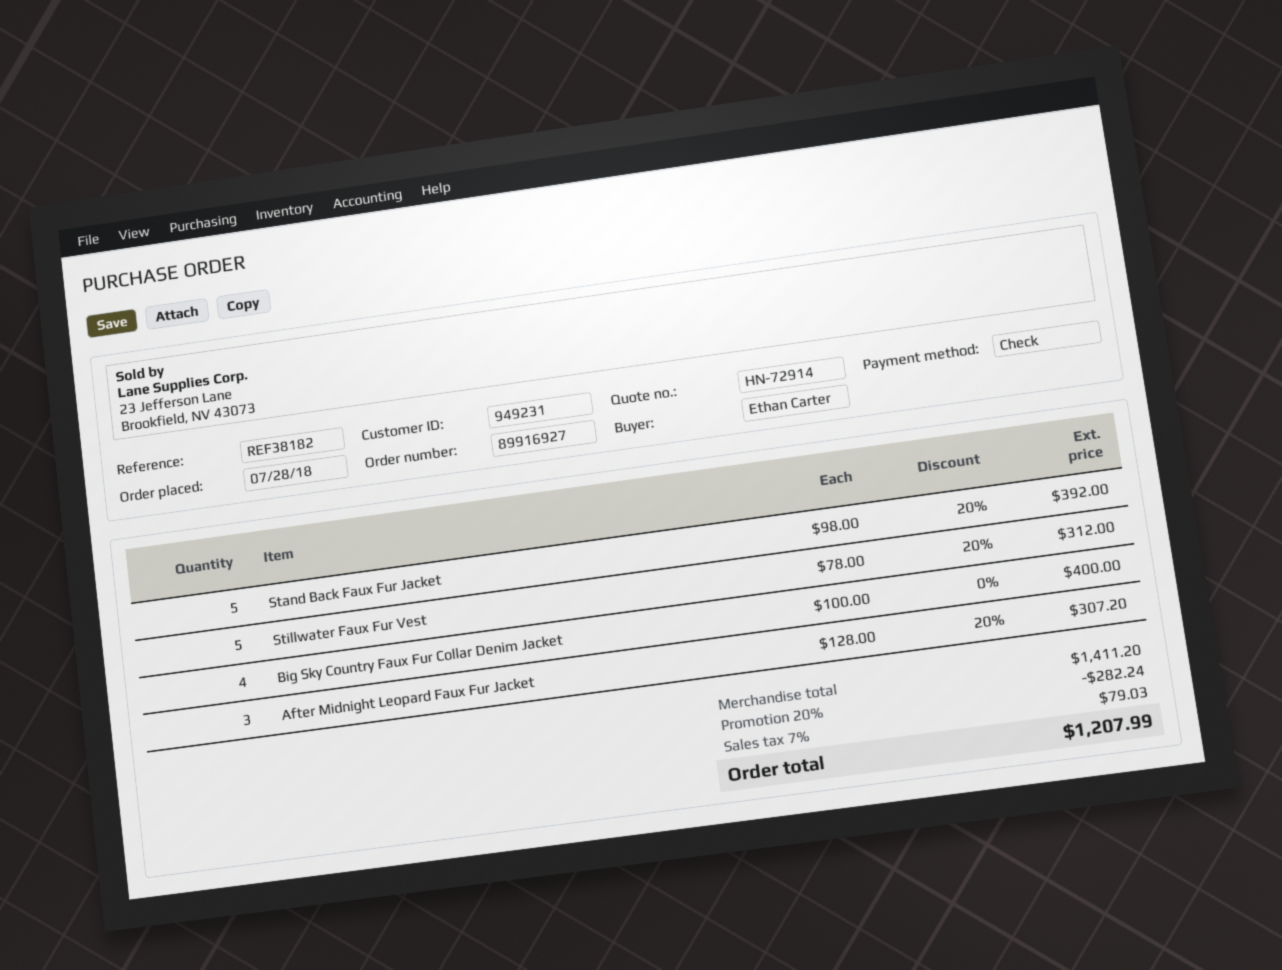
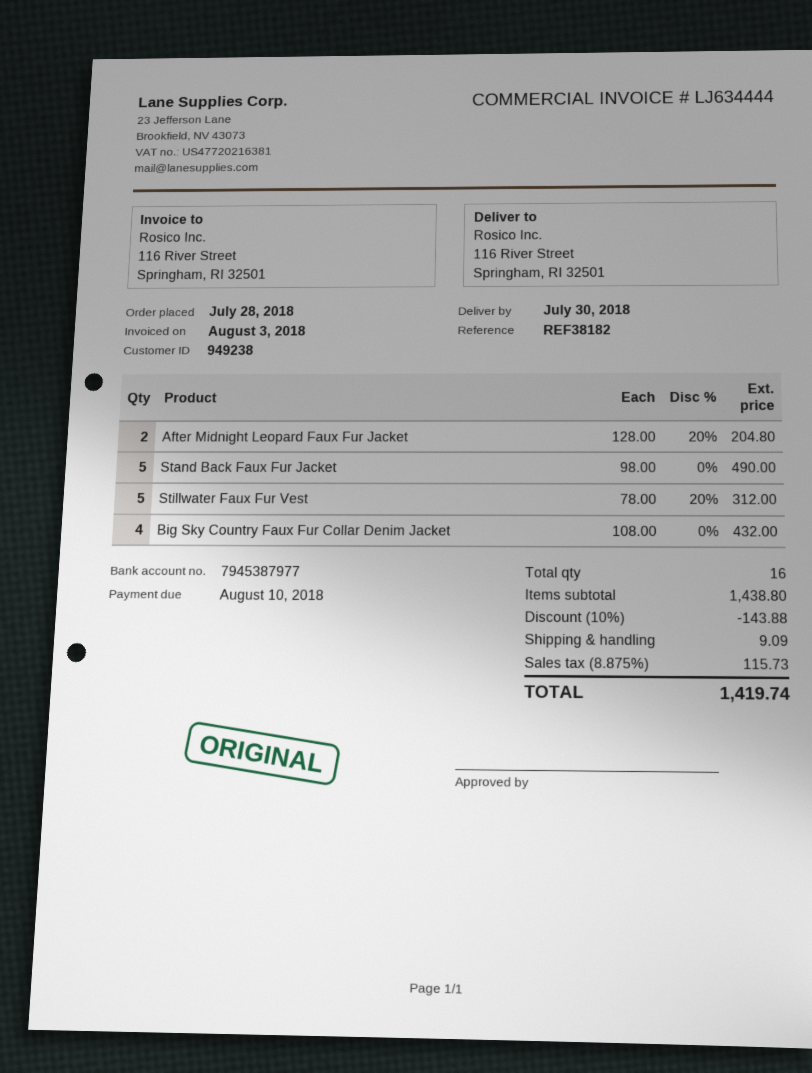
customer number: 949231 -> 949238
Stand Back Faux Fur Jacket: 5 x 98.00 - 20% = 392.00 -> 5 x 98.00 = 490.00
Big Sky Country Faux Fur Collar Denim Jacket: 4 x 100.00 = 400.00 -> 4 x 108.00 = 432.00
After Midnight Leopard Faux Fur Jacket: 3 x 128.00 - 20% = 307.20 -> 2 x 128.00 - 20% = 204.80
subtotal: 1411.20 -> 1438.80
discount: 20% = 282.24 -> 10% = 143.88
shipping: none -> 9.09
tax: 7% = 79.03 -> 8.875% = 115.73
total: 1207.99 -> 1419.74

